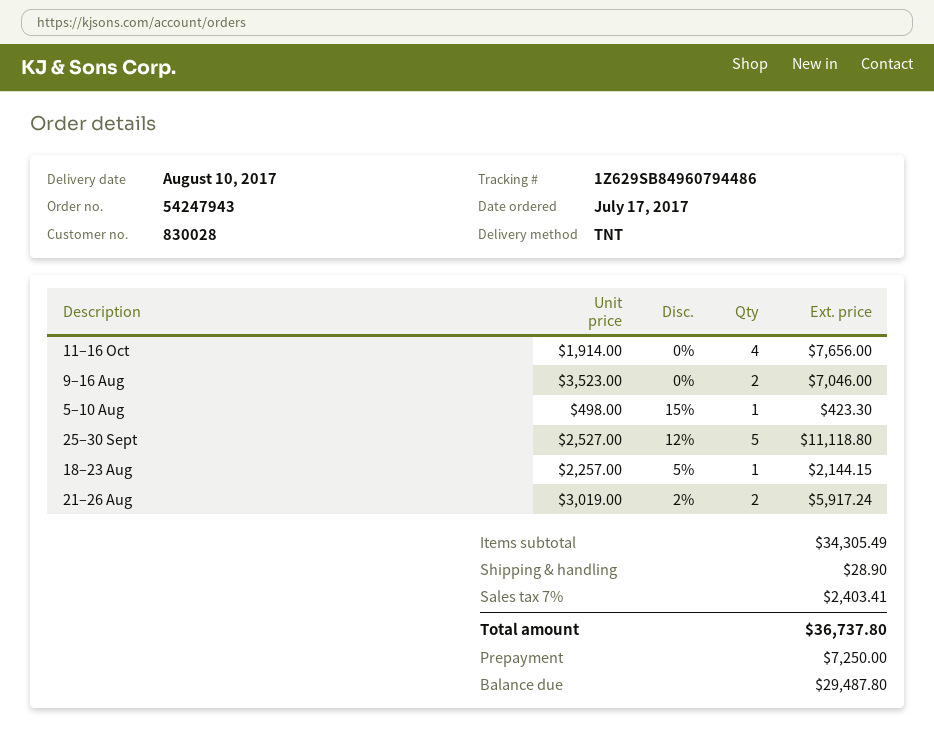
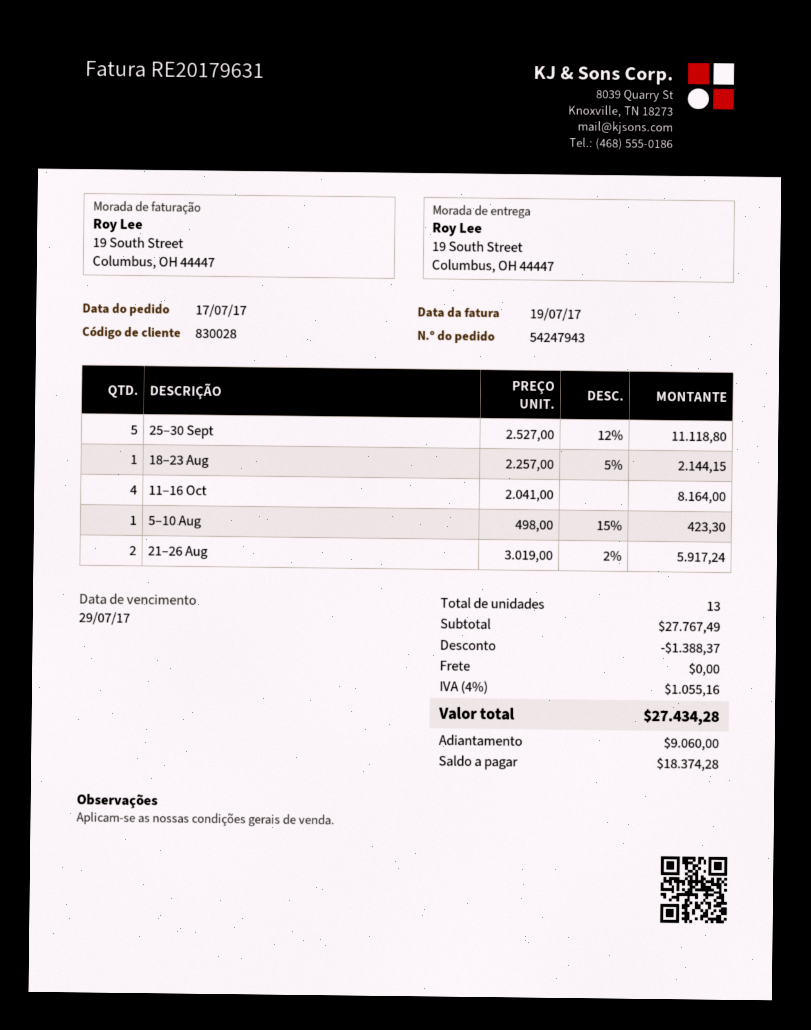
11–16 Oct: 4 x 1914.00 = 7656.00 -> 4 x 2041.00 = 8164.00
9–16 Aug: 2 x 3523.00 = 7046.00 -> none
subtotal: 34305.49 -> 27767.49
discount: none -> 1388.37
shipping: 28.90 -> 0.00
tax: 7% = 2403.41 -> 4% = 1055.16
total: 36737.80 -> 27434.28
deposit: 7250.00 -> 9060.00
balance: 29487.80 -> 18374.28

